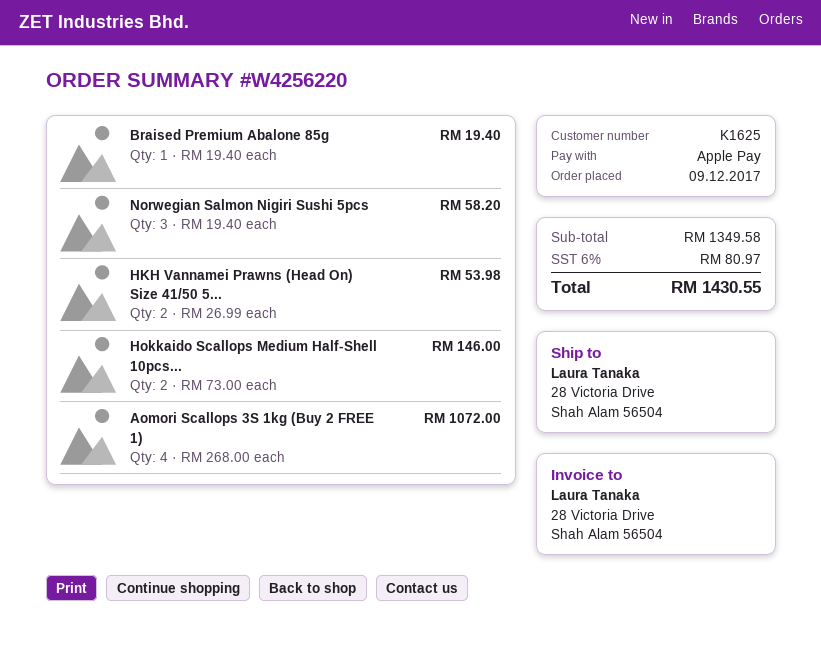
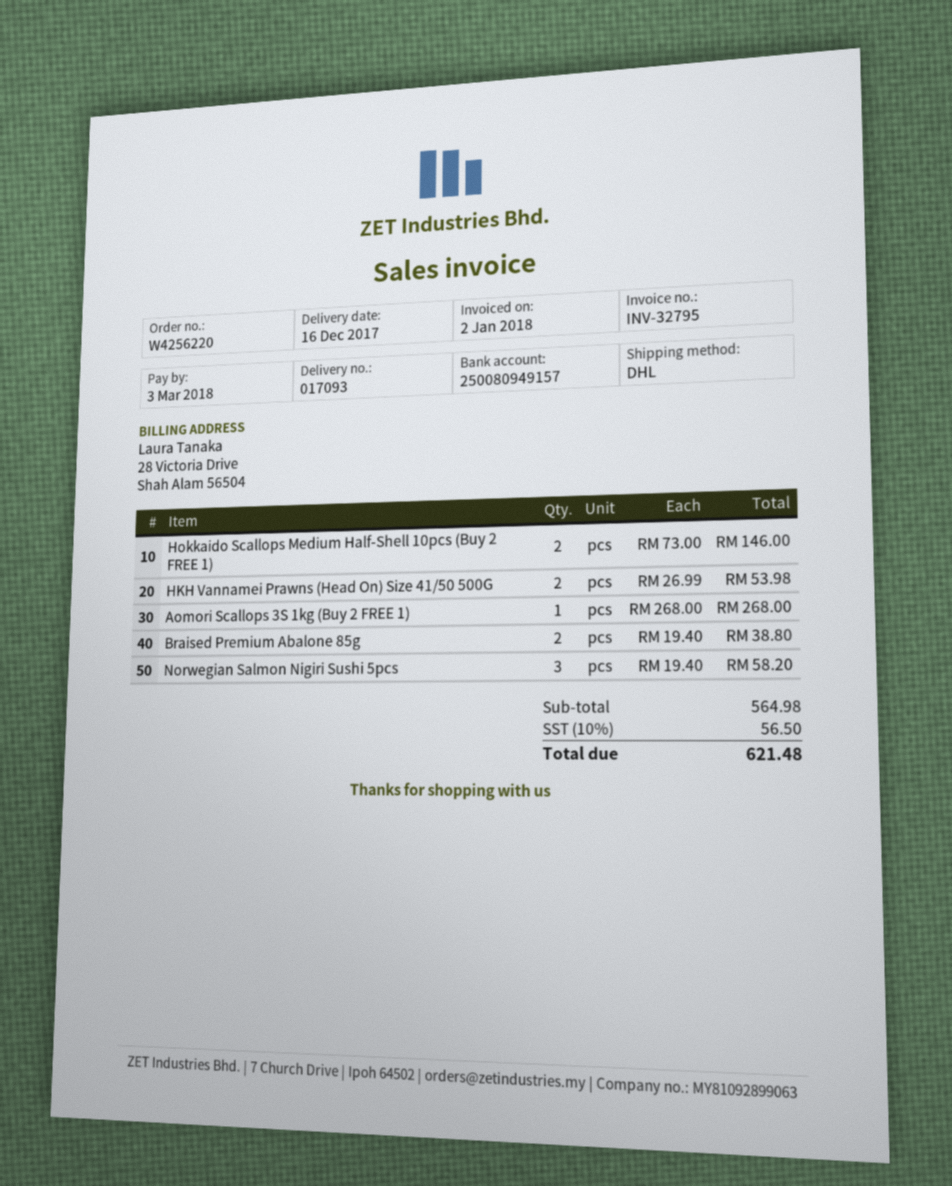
Braised Premium Abalone 85g: 1 x 19.40 = 19.40 -> 2 x 19.40 = 38.80
Aomori Scallops 3S 1kg (Buy 2 FREE 1): 4 x 268.00 = 1072.00 -> 1 x 268.00 = 268.00
subtotal: 1349.58 -> 564.98
tax: 6% = 80.97 -> 10% = 56.50
total: 1430.55 -> 621.48

